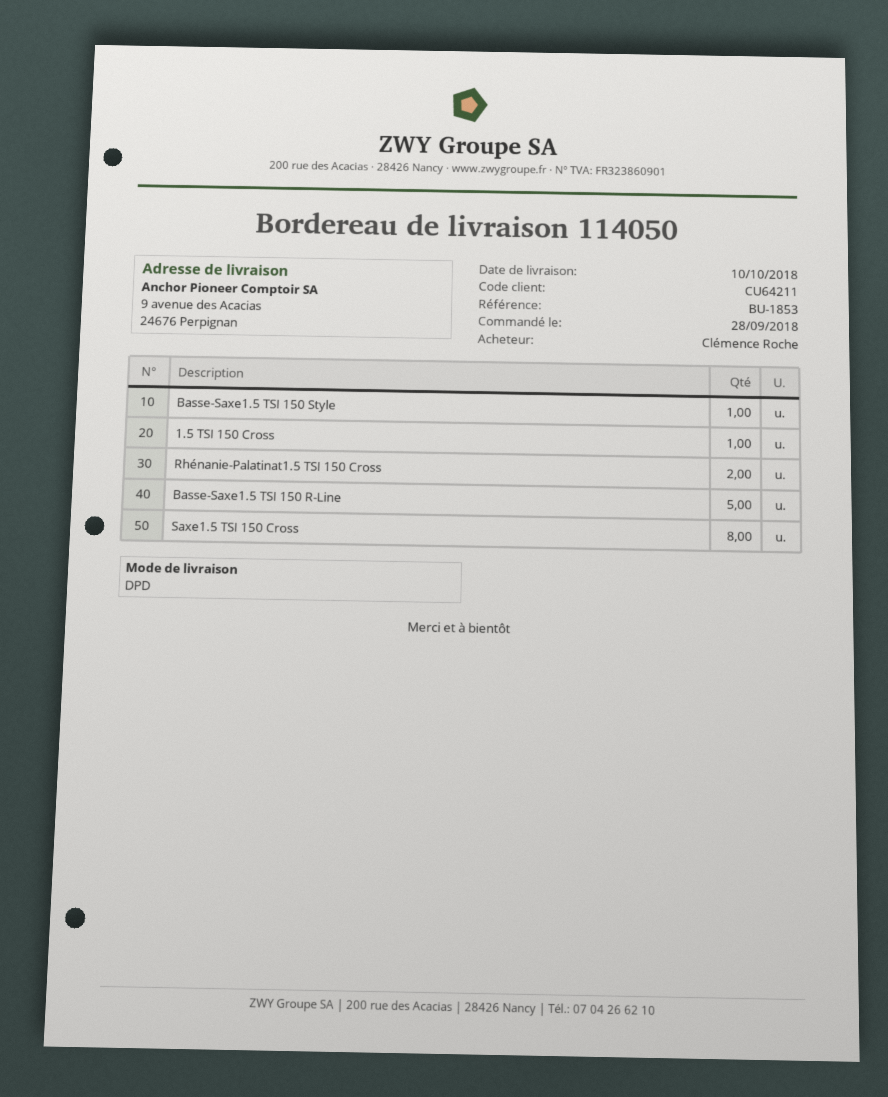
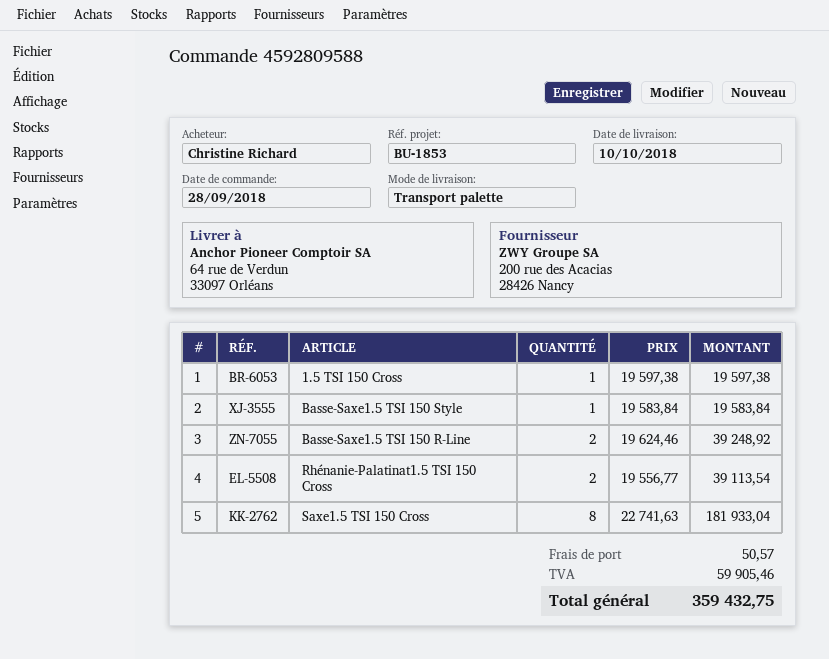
ordered by: Clémence Roche -> Christine Richard
shipping method: DPD -> pallet freight
ship to: 9 avenue des Acacias, 24676 Perpignan -> 64 rue de Verdun, 33097 Orléans
Basse-Saxe1.5 TSI 150 R-Line: 5 -> 2

